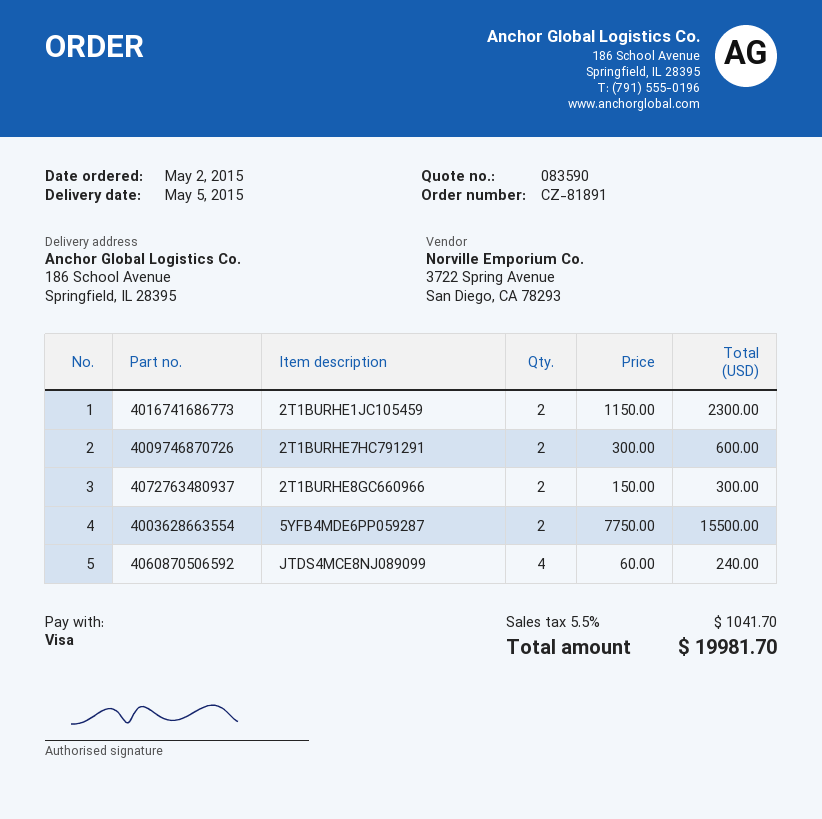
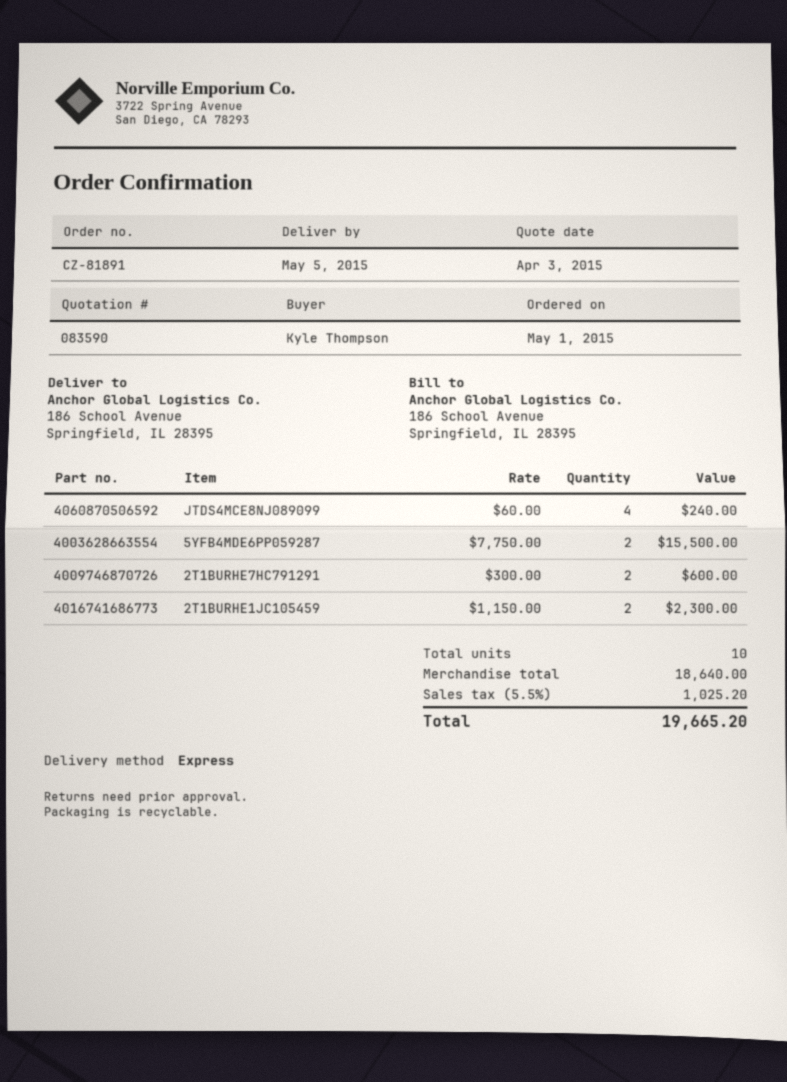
order date: 2015-05-02 -> 2015-05-01
2T1BURHE8GC660966: 2 x 150.00 = 300.00 -> none
tax: 5.5% = 1041.70 -> 5.5% = 1025.20
total: 19981.70 -> 19665.20

